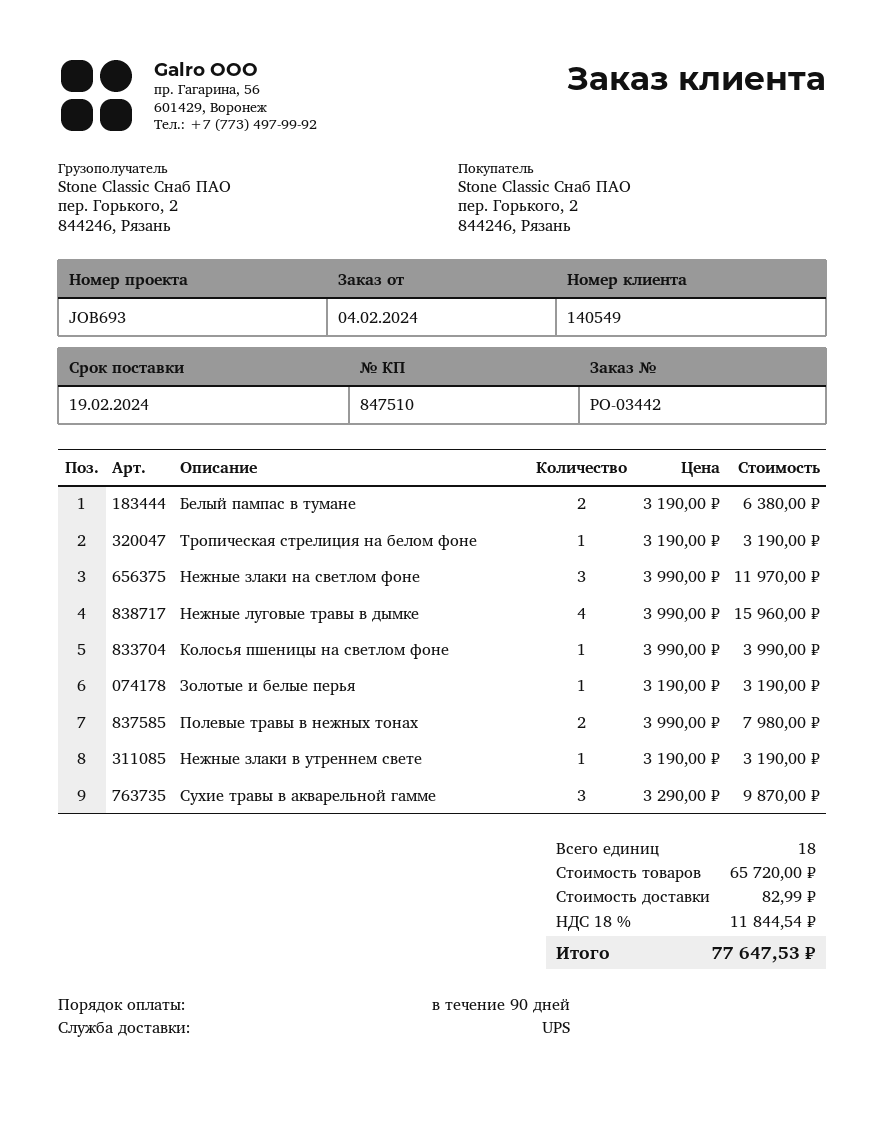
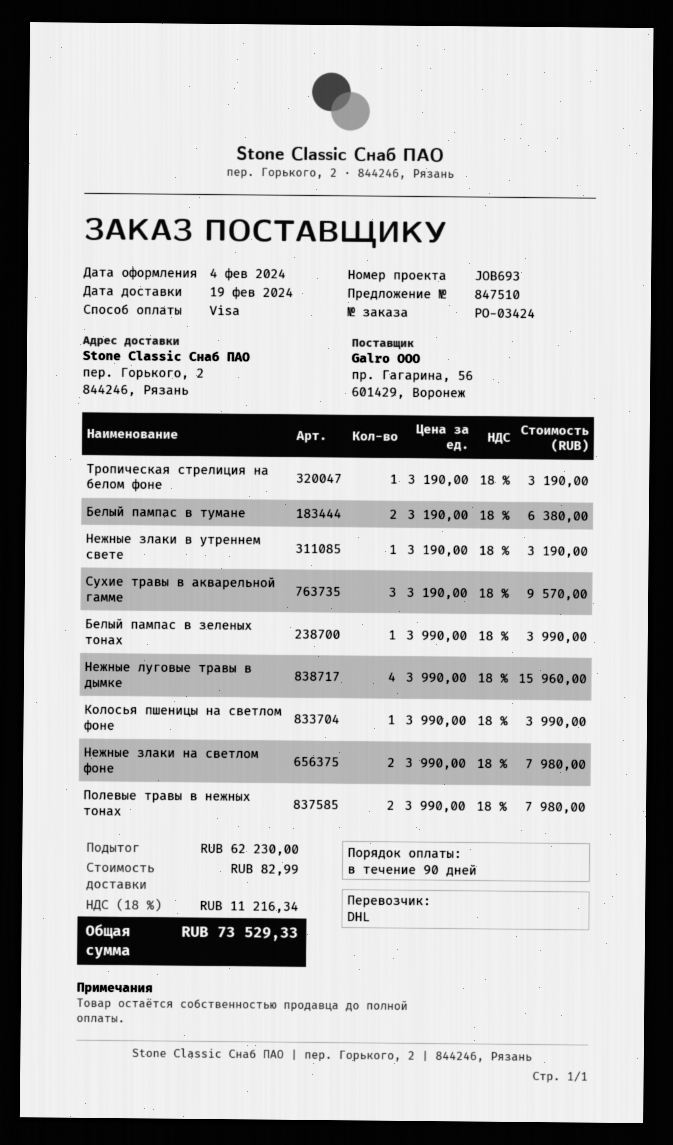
order number: PO-03442 -> PO-03424
shipping method: UPS -> DHL
Нежные злаки на светлом фоне: 3 x 3990.00 = 11970.00 -> 2 x 3990.00 = 7980.00
Золотые и белые перья: 1 x 3190.00 = 3190.00 -> none
Сухие травы в акварельной гамме: 3 x 3290.00 = 9870.00 -> 3 x 3190.00 = 9570.00
Белый пампас в зеленых тонах: none -> 1 x 3990.00 = 3990.00
subtotal: 65720.00 -> 62230.00
tax: 18% = 11844.54 -> 18% = 11216.34
total: 77647.53 -> 73529.33

